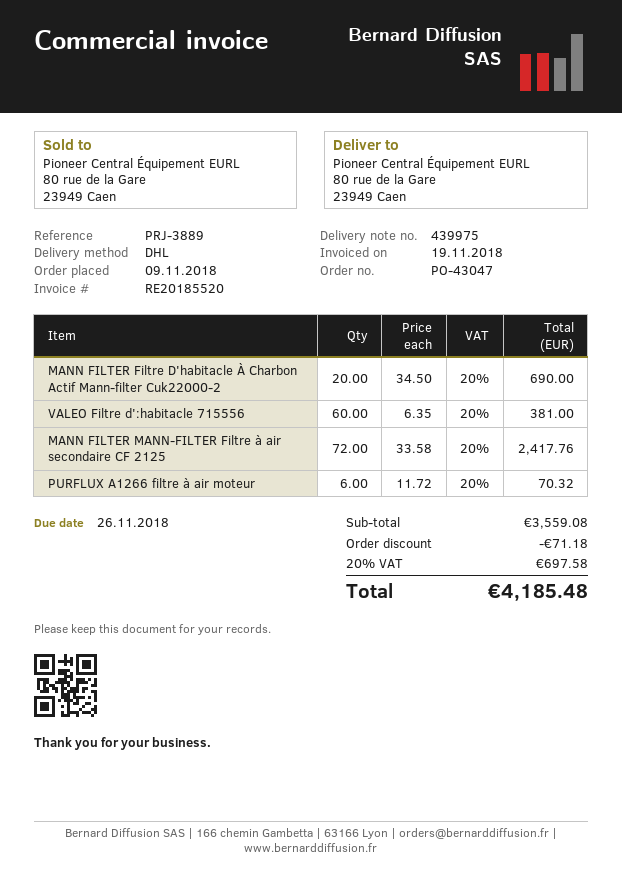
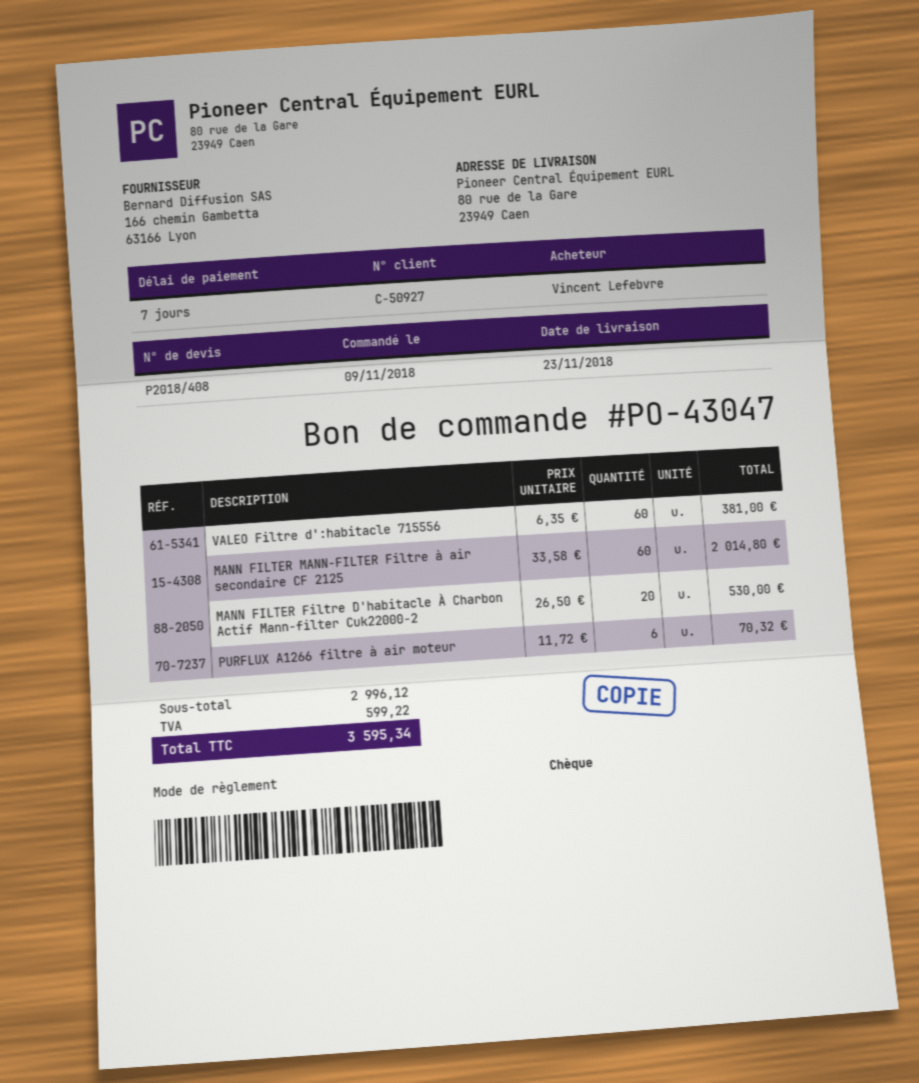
MANN FILTER Filtre D'habitacle À Charbon Actif Mann-filter Cuk22000-2: 20 x 34.50 = 690.00 -> 20 x 26.50 = 530.00
MANN FILTER MANN-FILTER Filtre à air secondaire CF 2125: 72 x 33.58 = 2417.76 -> 60 x 33.58 = 2014.80
subtotal: 3559.08 -> 2996.12
discount: 71.18 -> none
tax: 697.58 -> 599.22
total: 4185.48 -> 3595.34

